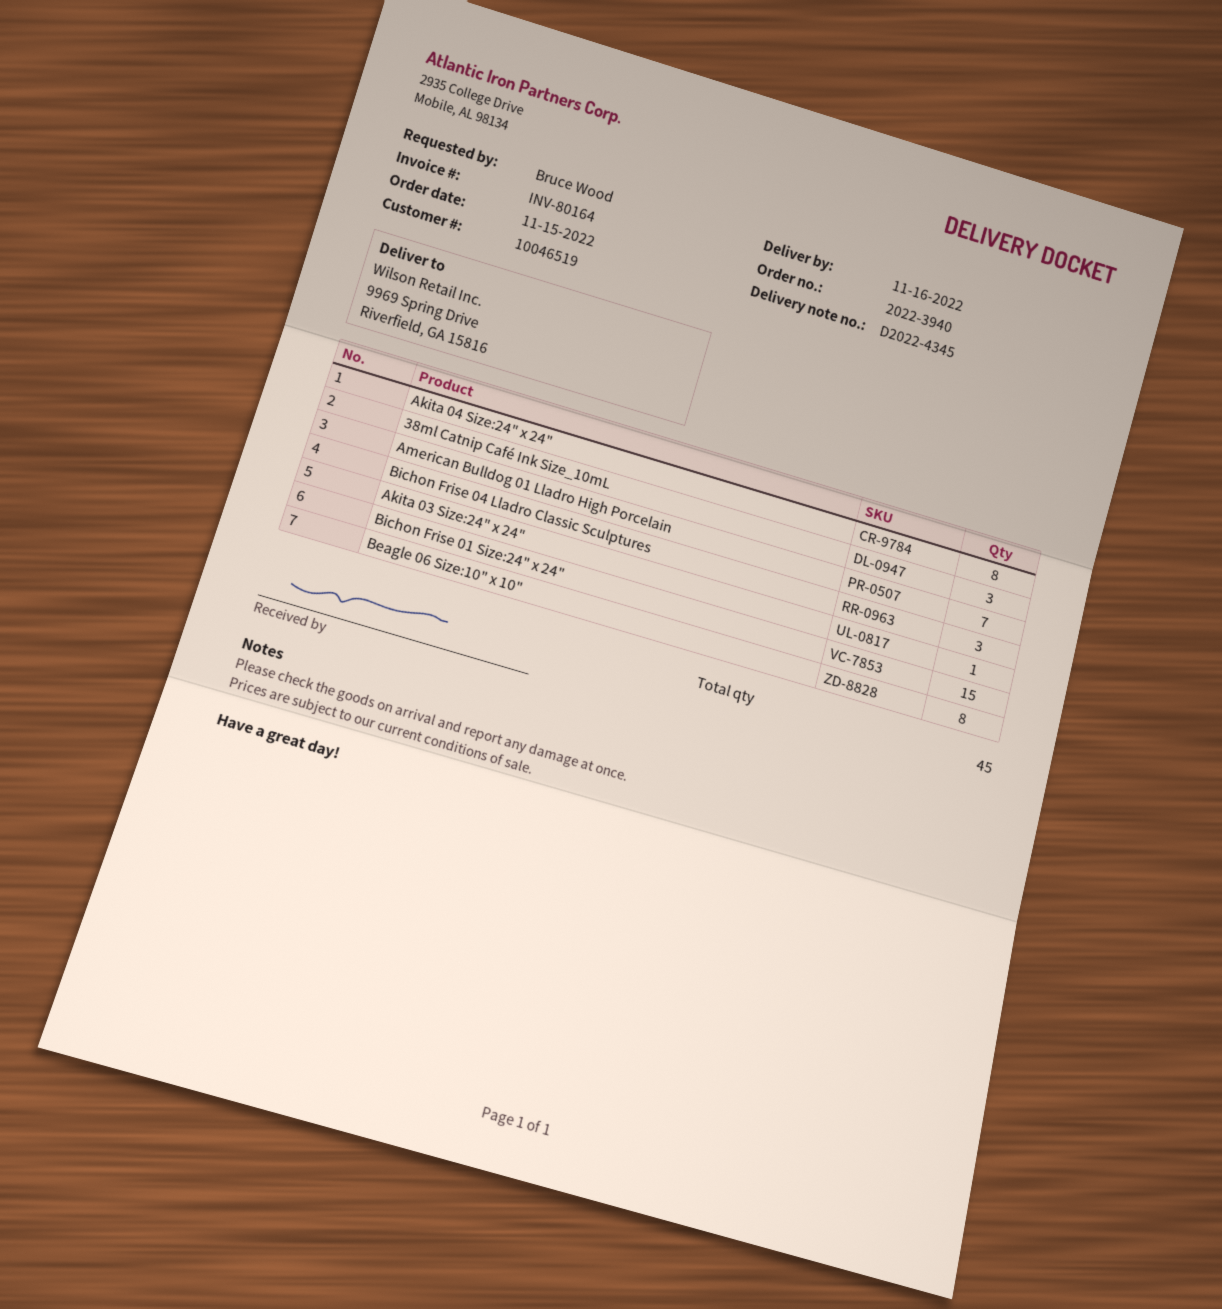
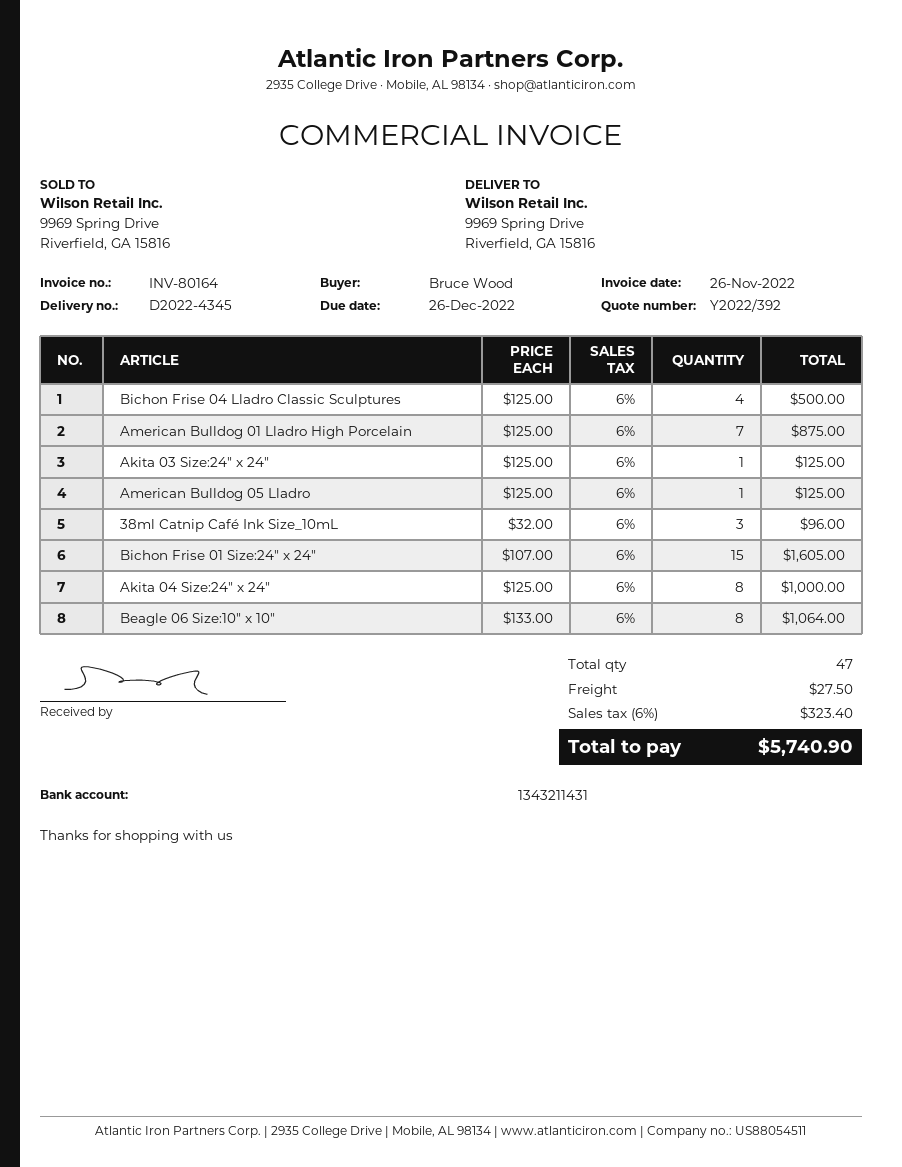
Bichon Frise 04 Lladro Classic Sculptures: 3 -> 4
American Bulldog 05 Lladro: none -> 1
total quantity: 45 -> 47

